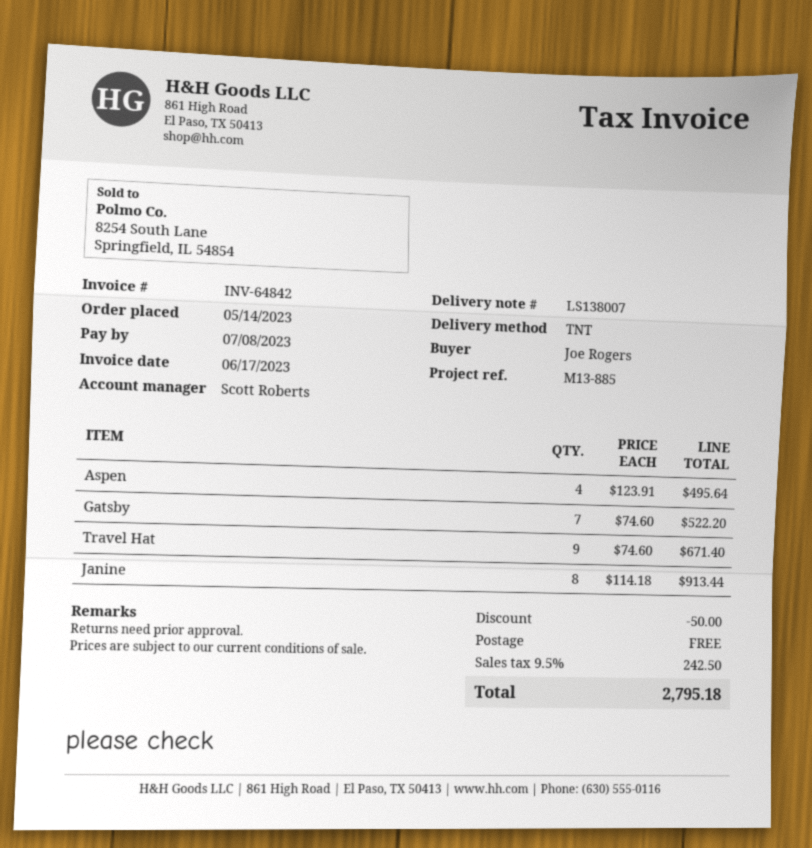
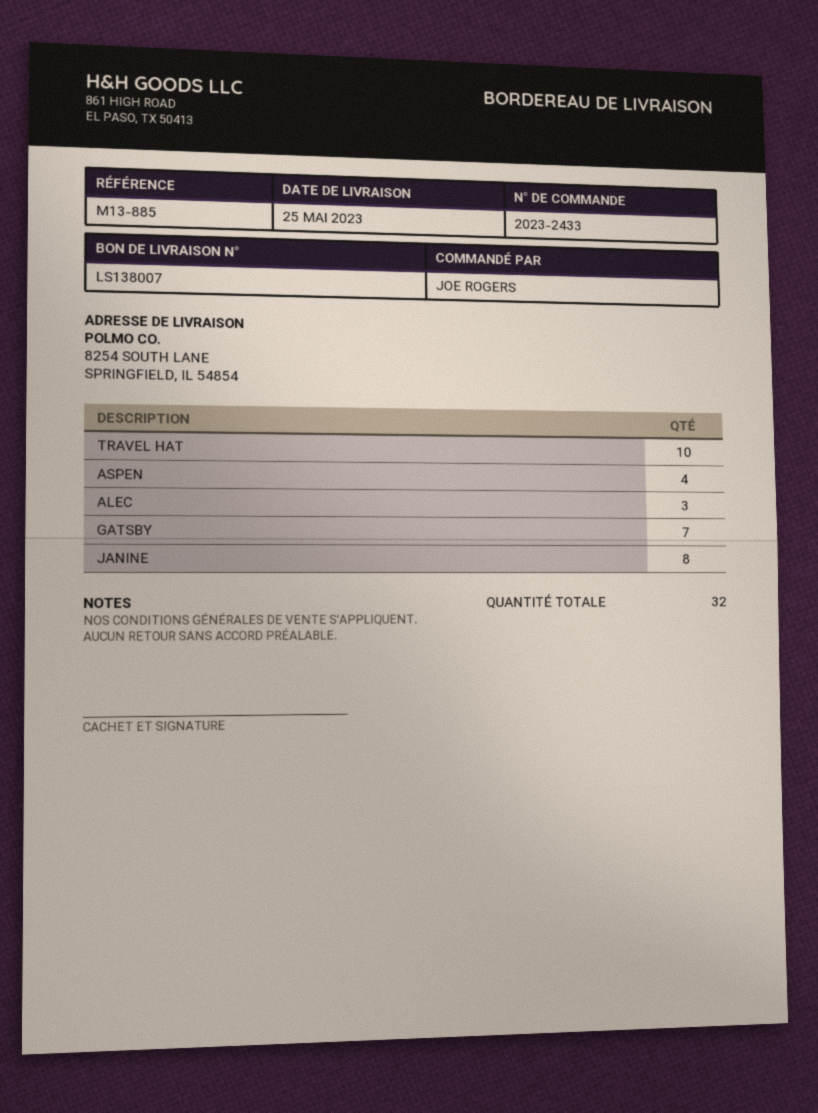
Travel Hat: 9 -> 10
ALEC: none -> 3

